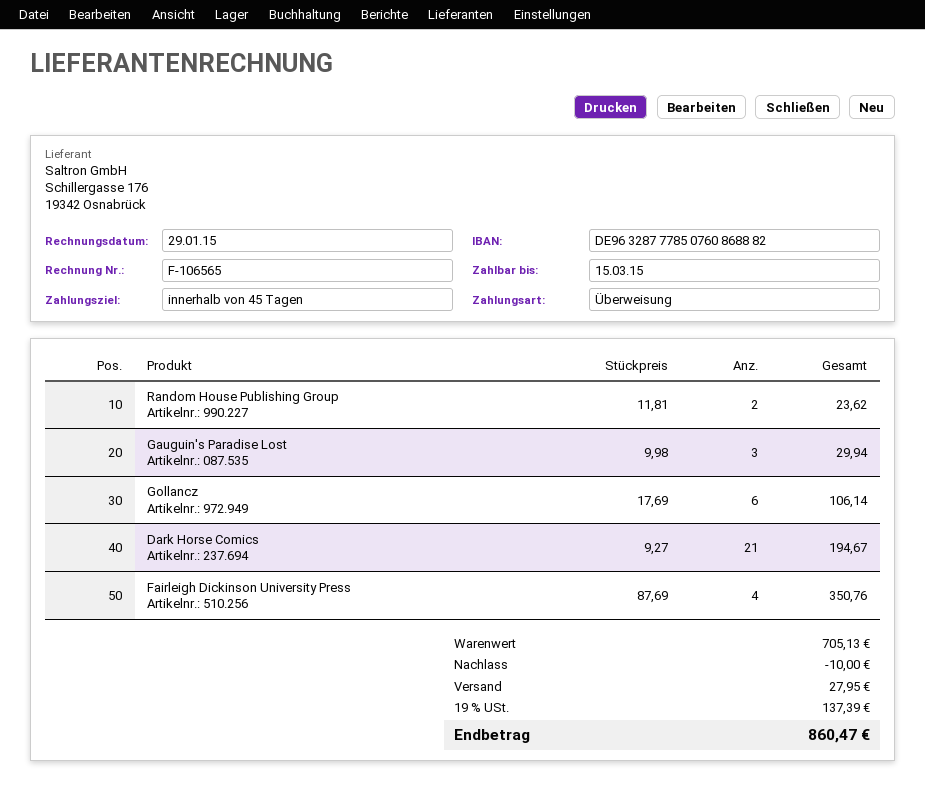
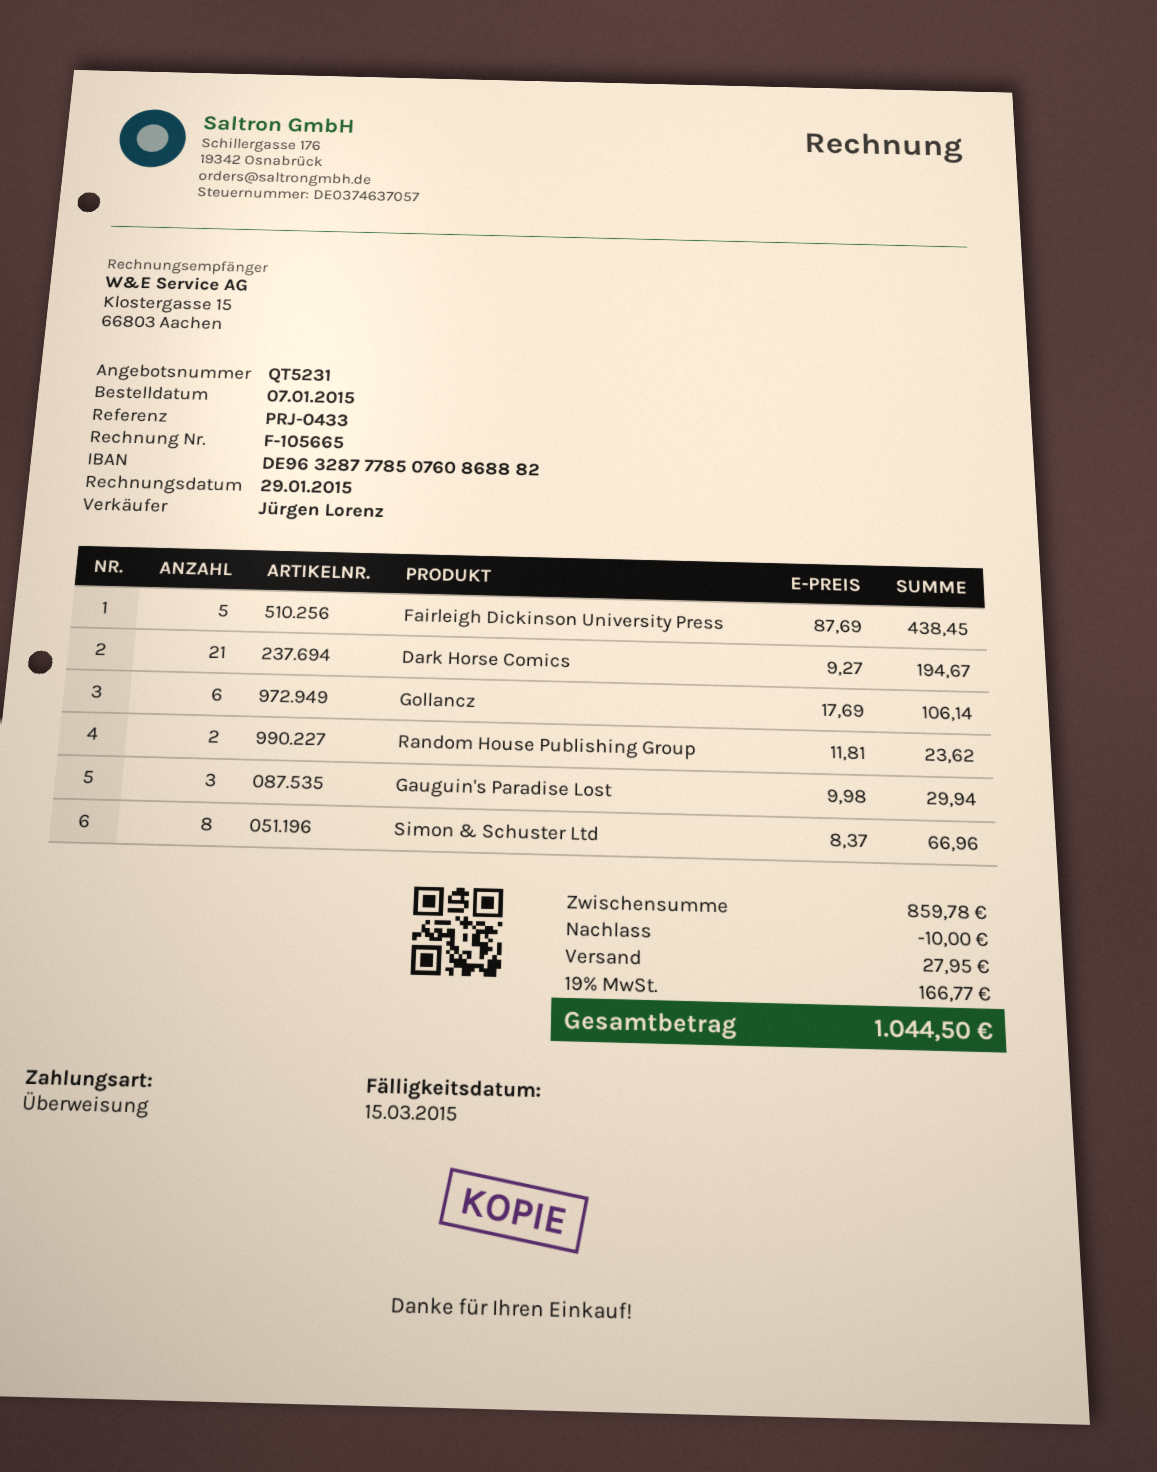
invoice number: F-106565 -> F-105665
Fairleigh Dickinson University Press: 4 x 87.69 = 350.76 -> 5 x 87.69 = 438.45
Simon & Schuster Ltd: none -> 8 x 8.37 = 66.96
subtotal: 705.13 -> 859.78
tax: 19% = 137.39 -> 19% = 166.77
total: 860.47 -> 1044.50

